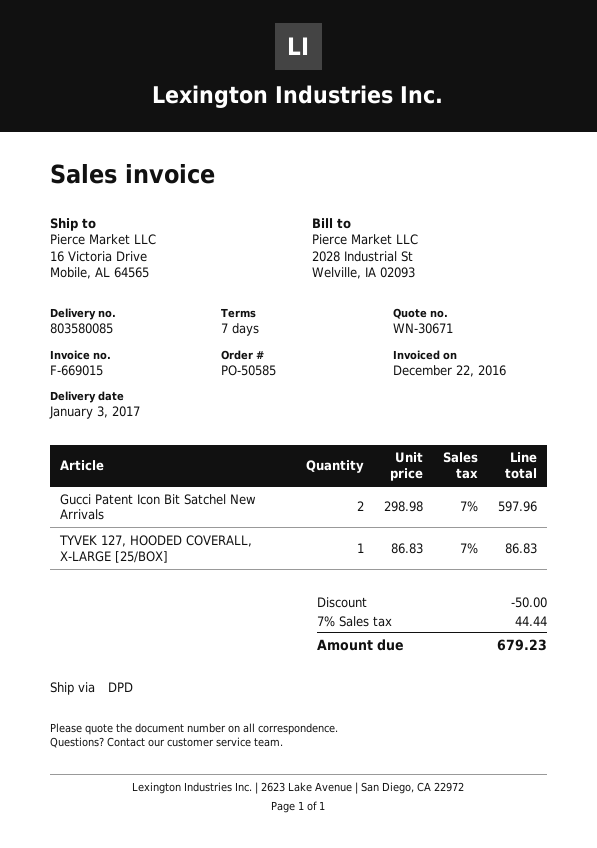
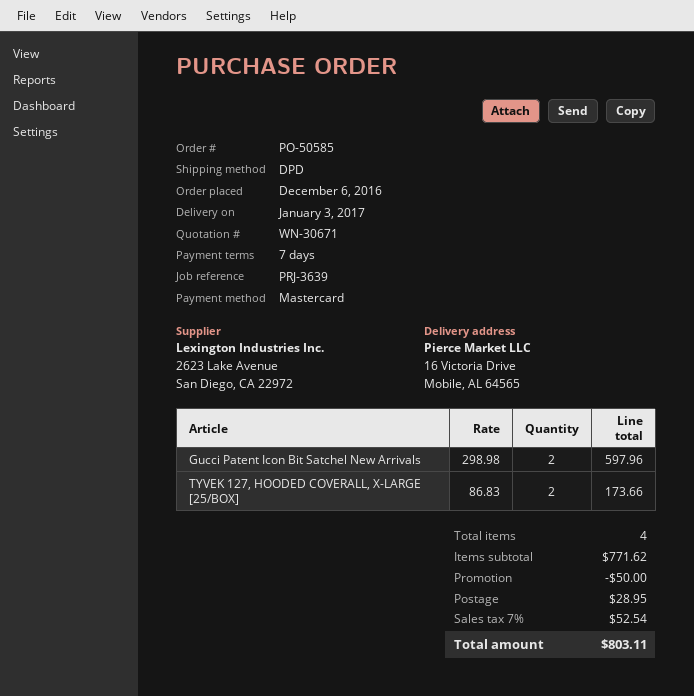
TYVEK 127, HOODED COVERALL, X-LARGE [25/BOX]: 1 x 86.83 = 86.83 -> 2 x 86.83 = 173.66
shipping: none -> 28.95
tax: 7% = 44.44 -> 7% = 52.54
total: 679.23 -> 803.11

